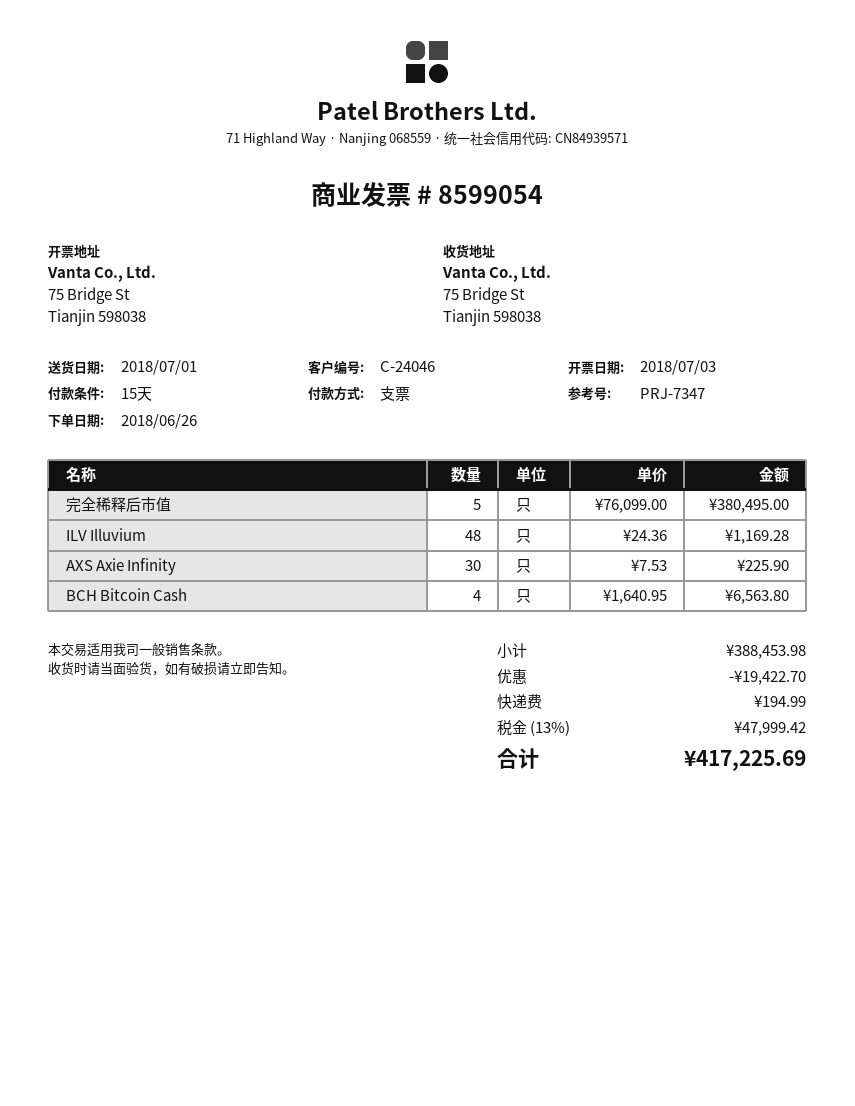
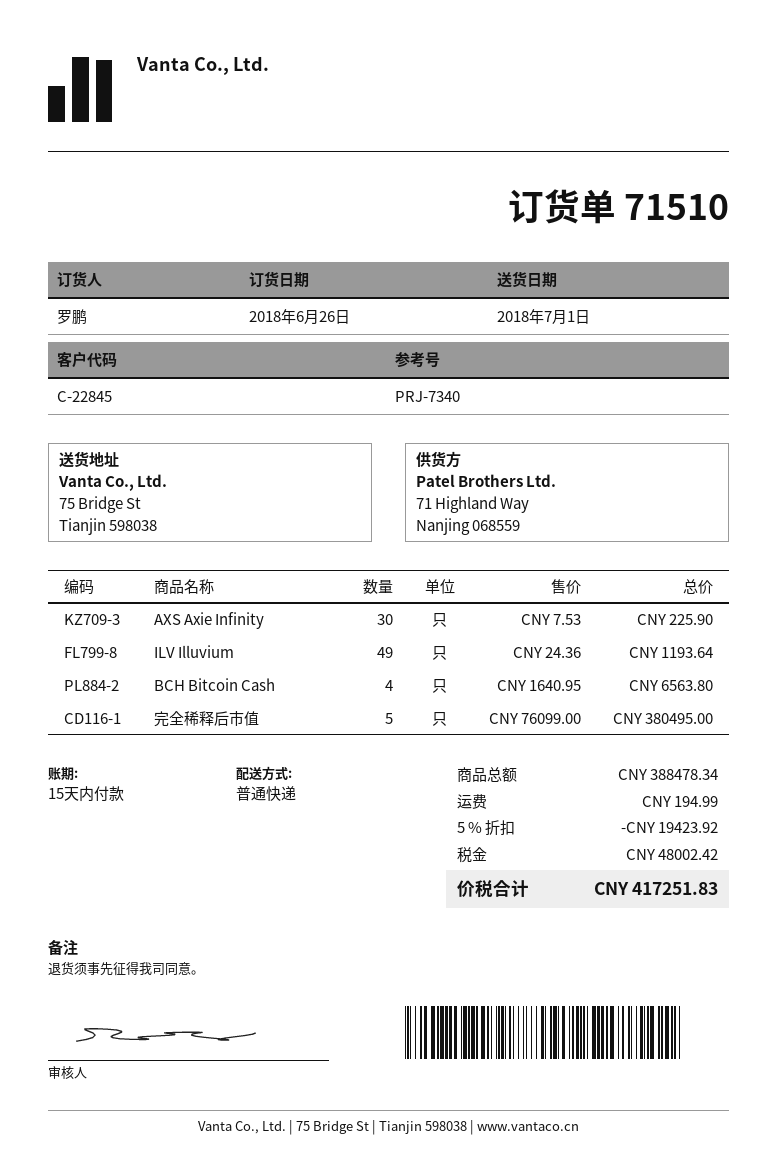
customer number: C-24046 -> C-22845
reference: PRJ-7347 -> PRJ-7340
ILV Illuvium: 48 x 24.36 = 1169.28 -> 49 x 24.36 = 1193.64
subtotal: 388453.98 -> 388478.34
discount: 19422.70 -> 19423.92
tax: 47999.42 -> 48002.42
total: 417225.69 -> 417251.83

